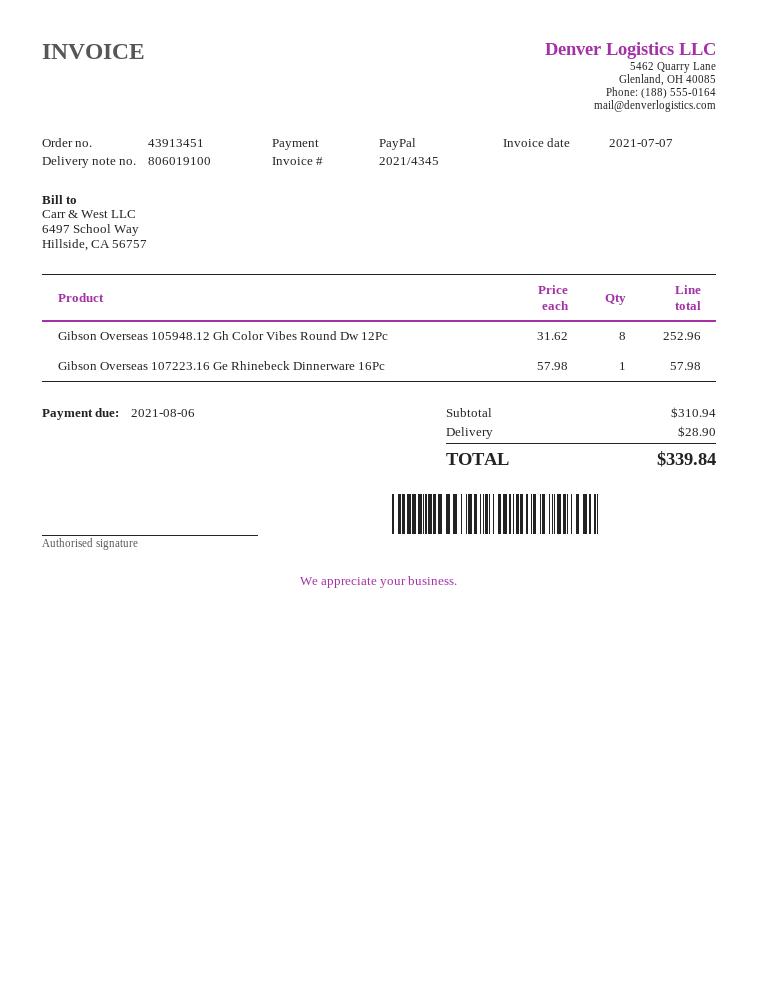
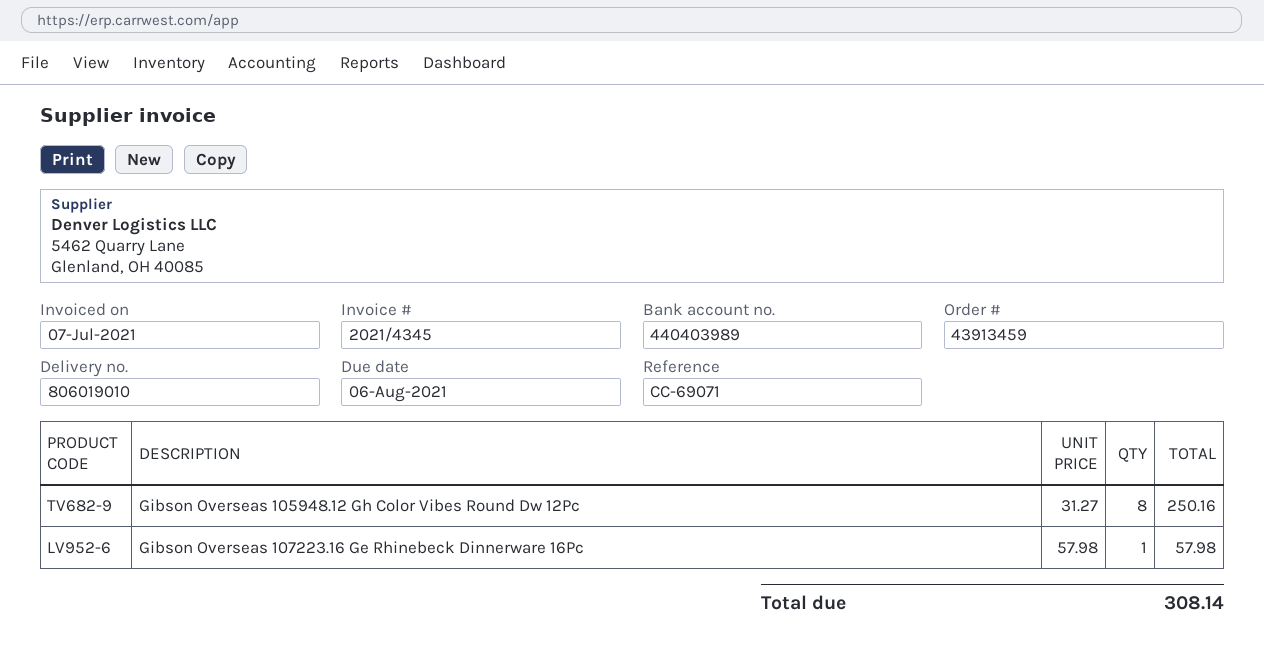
order number: 43913451 -> 43913459
delivery note number: 806019100 -> 806019010
Gibson Overseas 105948.12 Gh Color Vibes Round Dw 12Pc: 8 x 31.62 = 252.96 -> 8 x 31.27 = 250.16
shipping: 28.90 -> none
total: 339.84 -> 308.14

